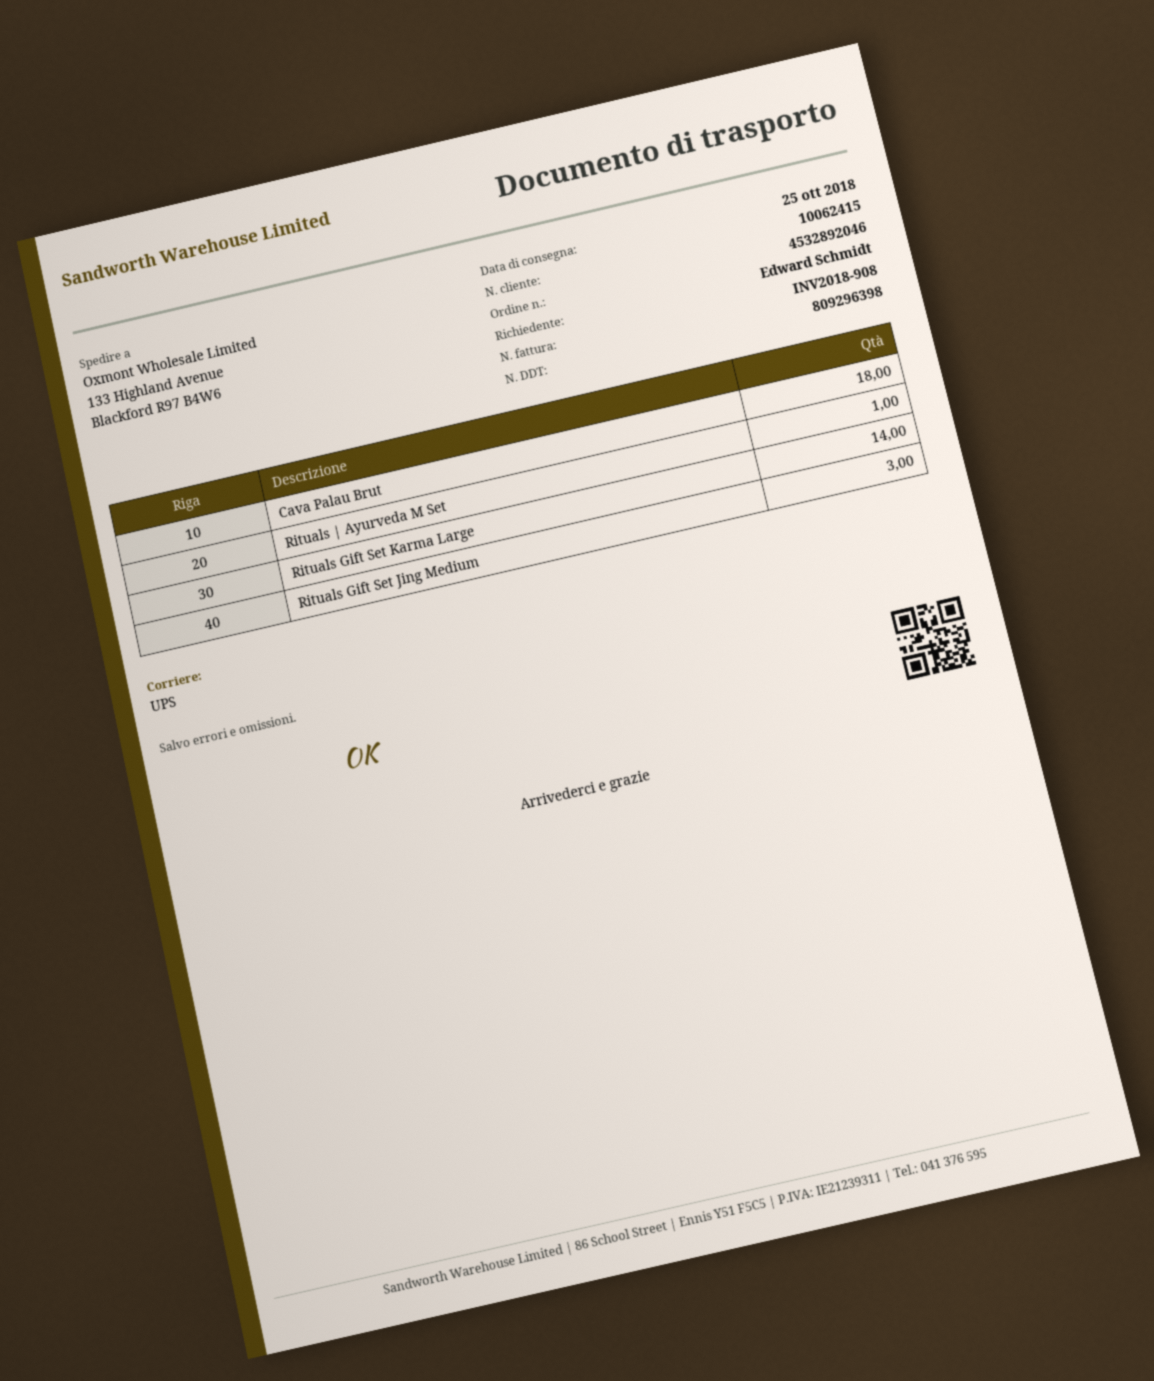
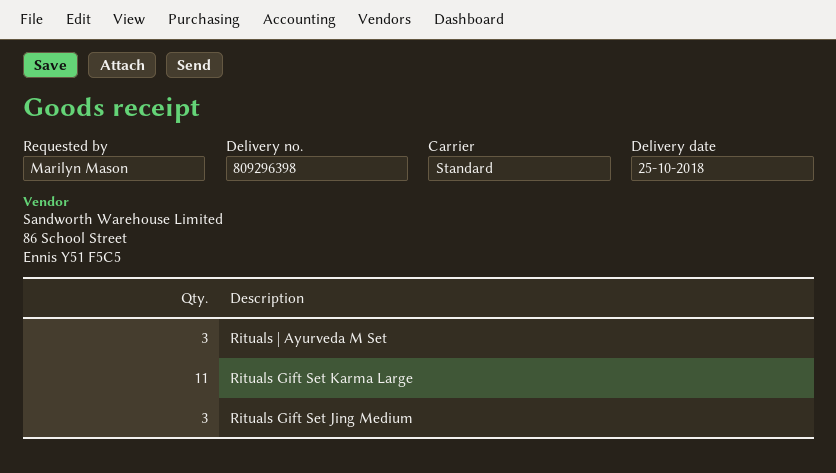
ordered by: Edward Schmidt -> Marilyn Mason
shipping method: UPS -> standard
Cava Palau Brut: 18 -> none
Rituals | Ayurveda M Set: 1 -> 3
Rituals Gift Set Karma Large: 14 -> 11

